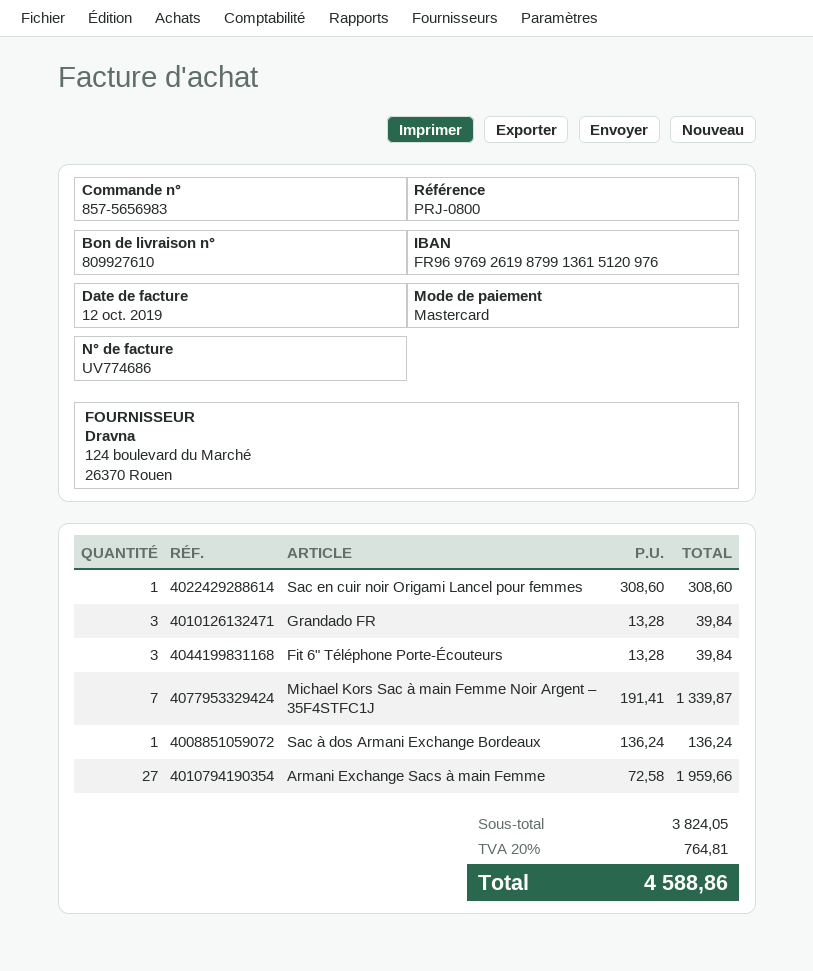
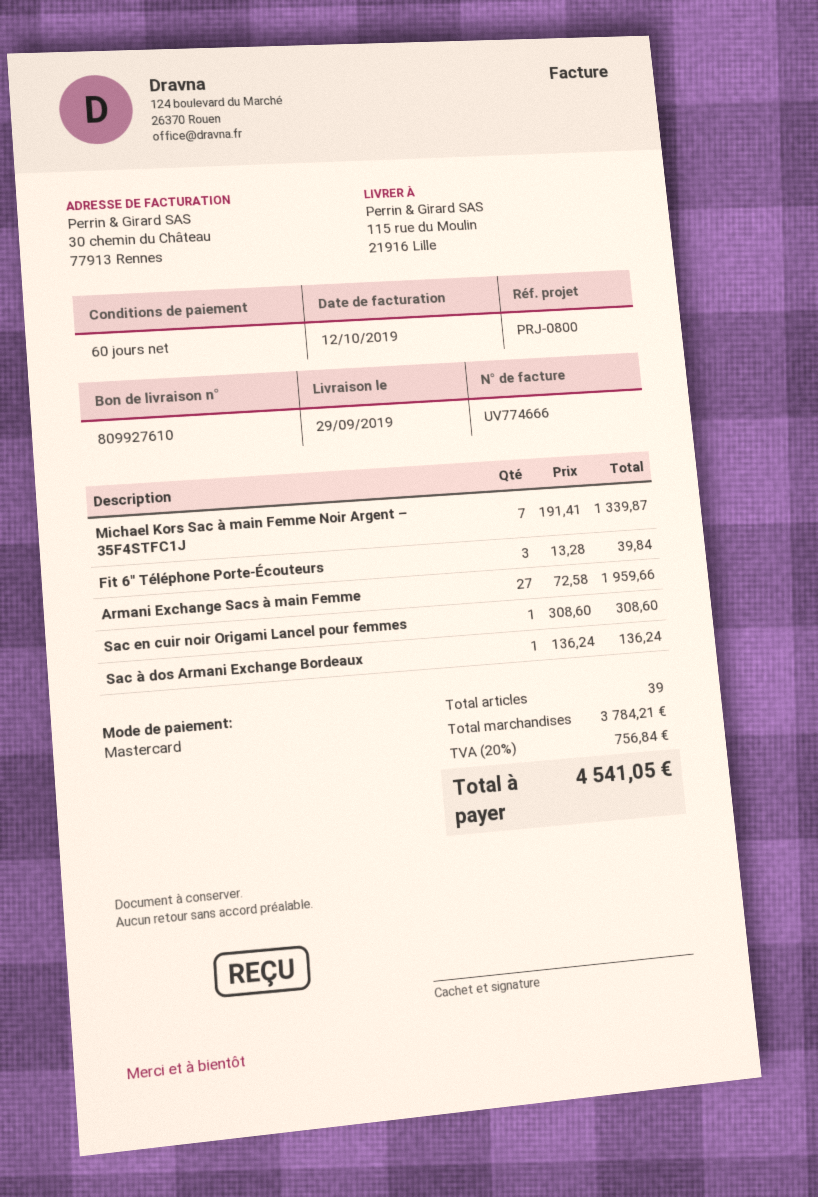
invoice number: UV774686 -> UV774666
Grandado FR: 3 x 13.28 = 39.84 -> none
subtotal: 3824.05 -> 3784.21
tax: 20% = 764.81 -> 20% = 756.84
total: 4588.86 -> 4541.05

